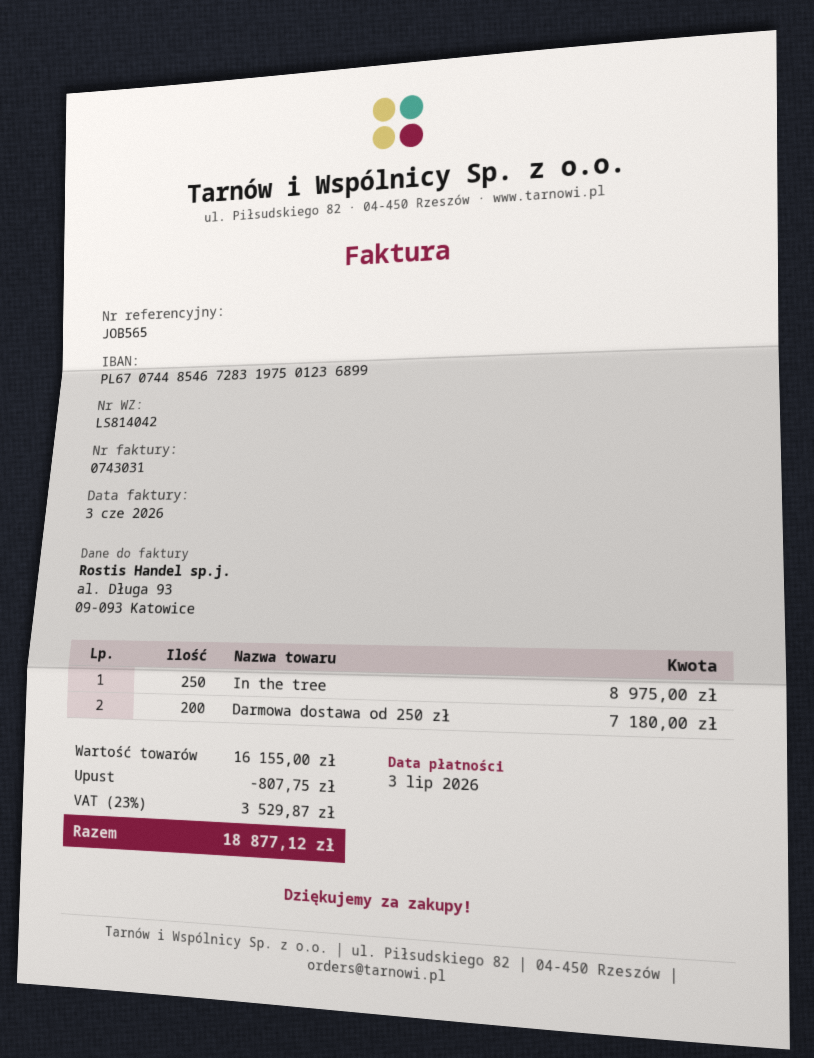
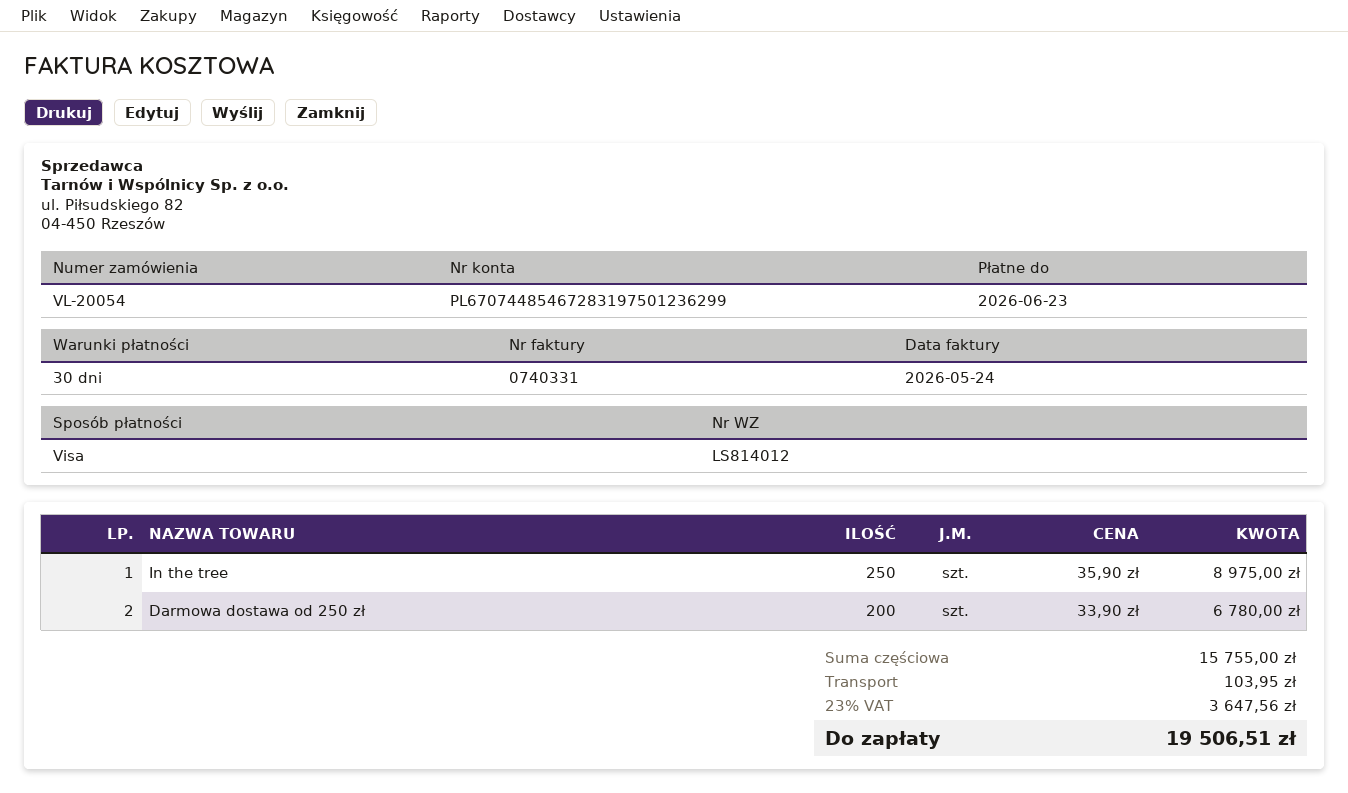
delivery note number: LS814042 -> LS814012
invoice number: 0743031 -> 0740331
invoice date: 2026-06-03 -> 2026-05-24
due date: 2026-07-03 -> 2026-06-23
bank account: PL67074485467283197501236899 -> PL67074485467283197501236299
Darmowa dostawa od 250 zł: 200 for 7180.00 -> 200 for 6780.00
subtotal: 16155.00 -> 15755.00
discount: 807.75 -> none
shipping: none -> 103.95
tax: 23% = 3529.87 -> 23% = 3647.56
total: 18877.12 -> 19506.51

